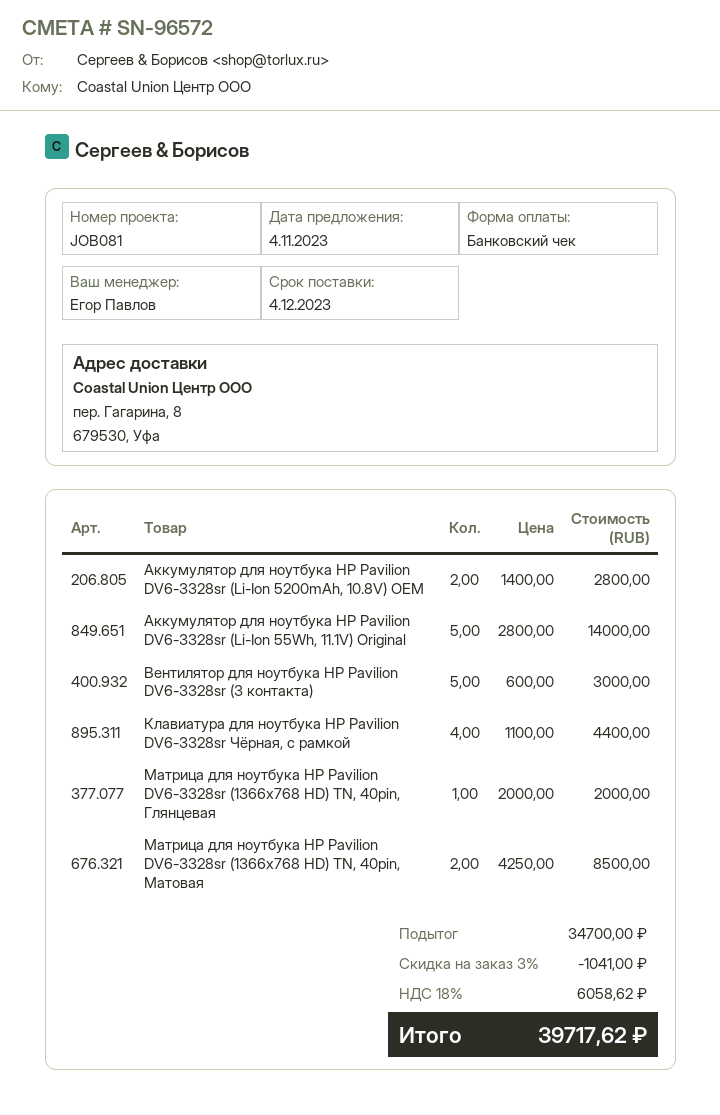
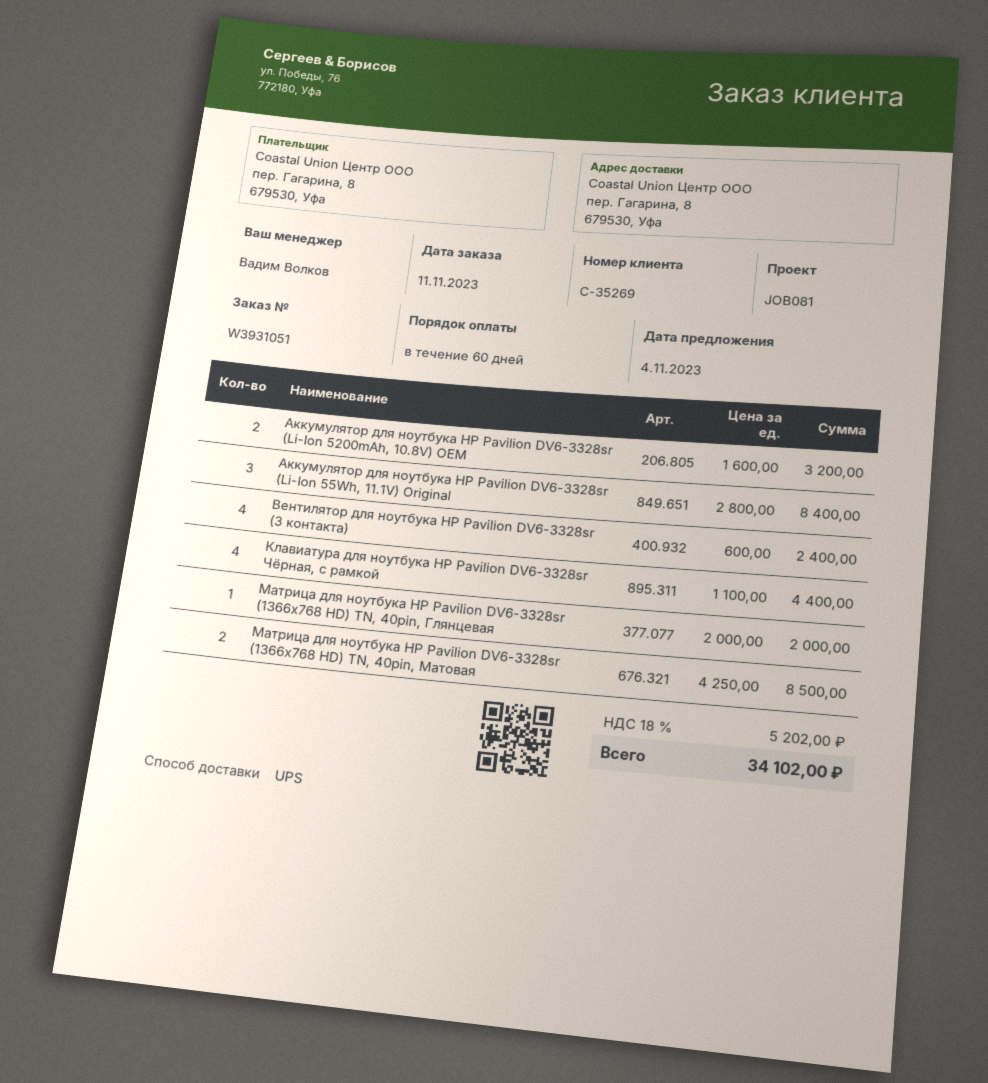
sales rep: Егор Павлов -> Вадим Волков
Аккумулятор для ноутбука HP Pavilion DV6-3328sr (Li-Ion 5200mAh, 10.8V) OEM: 2 x 1400.00 = 2800.00 -> 2 x 1600.00 = 3200.00
Аккумулятор для ноутбука HP Pavilion DV6-3328sr (Li-Ion 55Wh, 11.1V) Original: 5 x 2800.00 = 14000.00 -> 3 x 2800.00 = 8400.00
Вентилятор для ноутбука HP Pavilion DV6-3328sr (3 контакта): 5 x 600.00 = 3000.00 -> 4 x 600.00 = 2400.00
discount: 3% = 1041.00 -> none
tax: 18% = 6058.62 -> 18% = 5202.00
total: 39717.62 -> 34102.00

